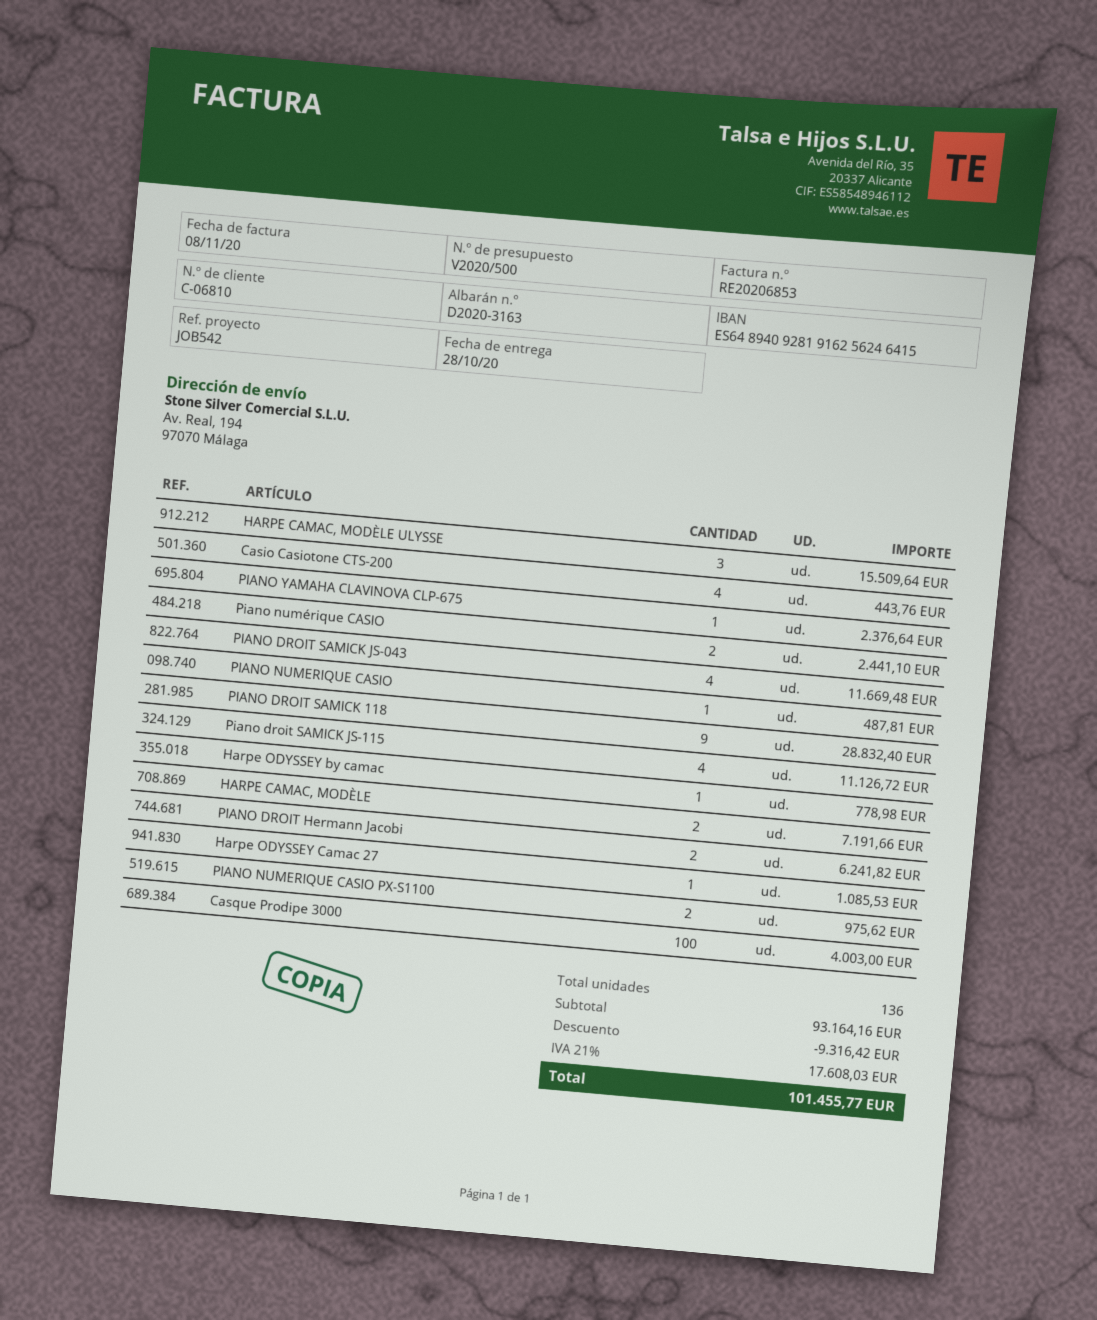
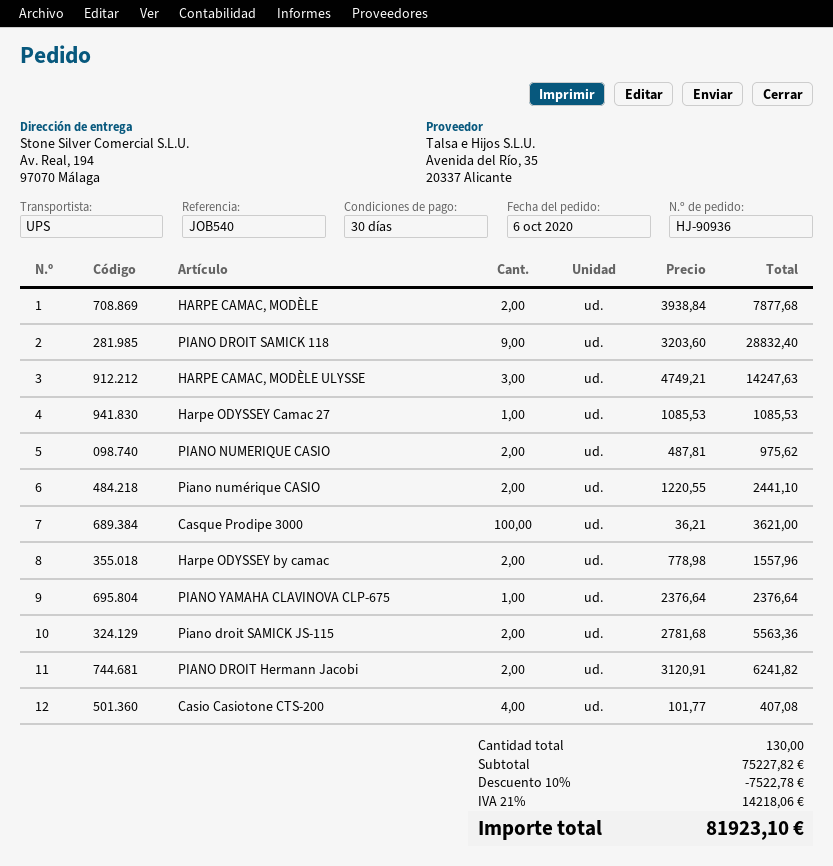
reference: JOB542 -> JOB540
HARPE CAMAC, MODÈLE ULYSSE: 3 for 15509.64 -> 3 for 14247.63
Casio Casiotone CTS-200: 4 for 443.76 -> 4 for 407.08
PIANO DROIT SAMICK JS-043: 4 for 11669.48 -> none
PIANO NUMERIQUE CASIO: 1 for 487.81 -> 2 for 975.62
Piano droit SAMICK JS-115: 4 for 11126.72 -> 2 for 5563.36
Harpe ODYSSEY by camac: 1 for 778.98 -> 2 for 1557.96
HARPE CAMAC, MODÈLE: 2 for 7191.66 -> 2 for 7877.68
PIANO NUMERIQUE CASIO PX-S1100: 2 for 975.62 -> none
Casque Prodipe 3000: 100 for 4003.00 -> 100 for 3621.00
total quantity: 136 -> 130
subtotal: 93164.16 -> 75227.82
discount: 9316.42 -> 7522.78
tax: 21% = 17608.03 -> 21% = 14218.06
total: 101455.77 -> 81923.10

